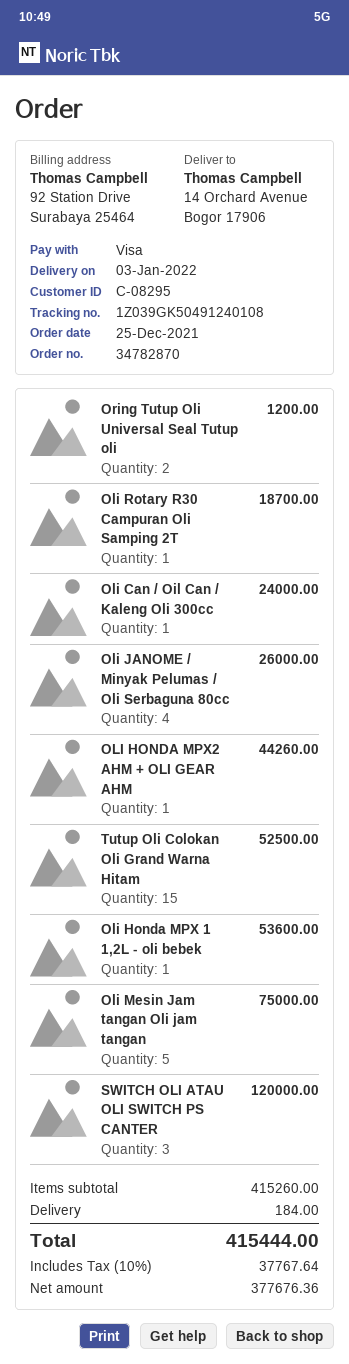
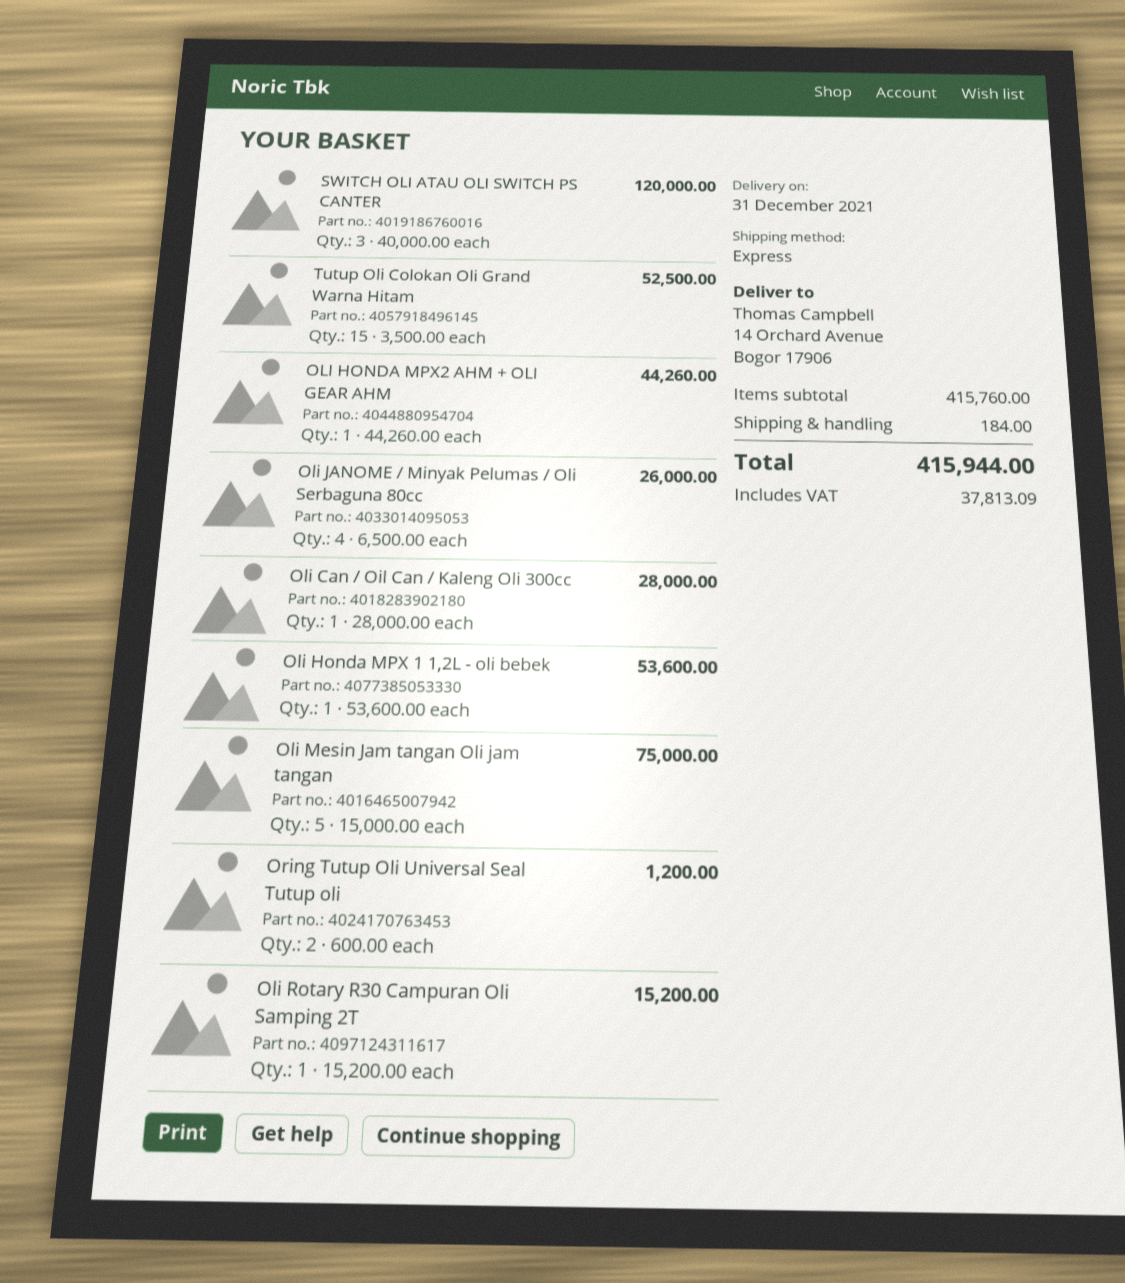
delivery date: 2022-01-03 -> 2021-12-31
Oli Rotary R30 Campuran Oli Samping 2T: 1 for 18700.00 -> 1 for 15200.00
Oli Can / Oil Can / Kaleng Oli 300cc: 1 for 24000.00 -> 1 for 28000.00
subtotal: 415260.00 -> 415760.00
tax: 37767.64 -> 37813.09
total: 415444.00 -> 415944.00

